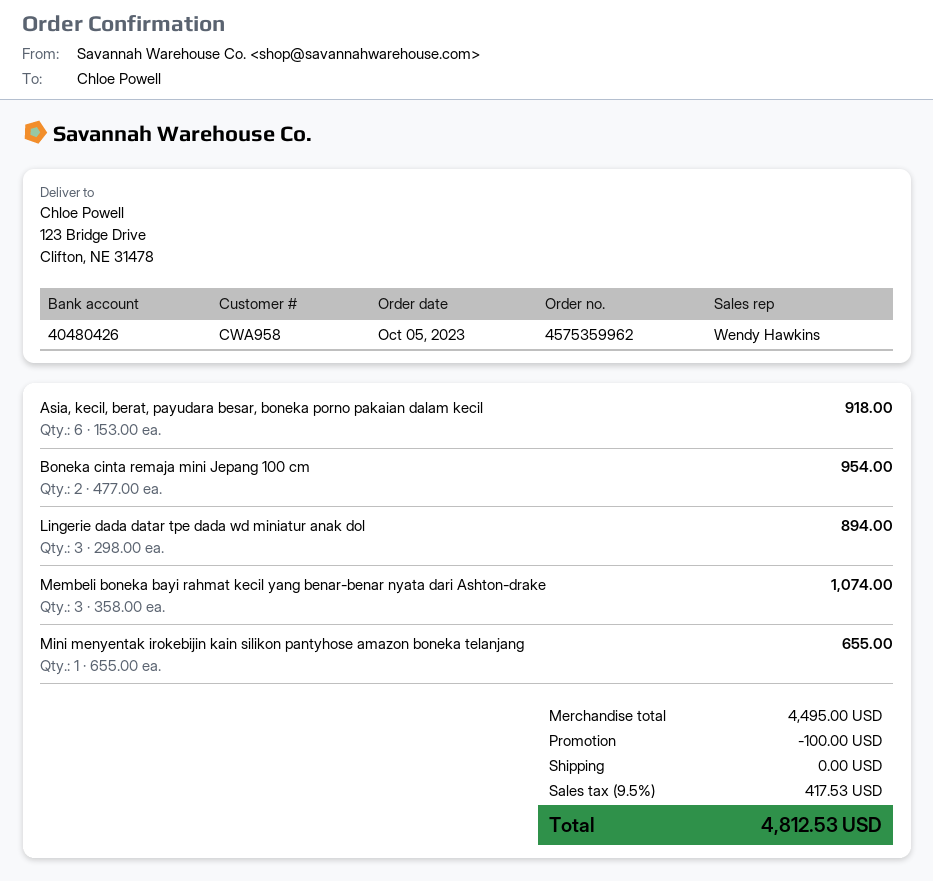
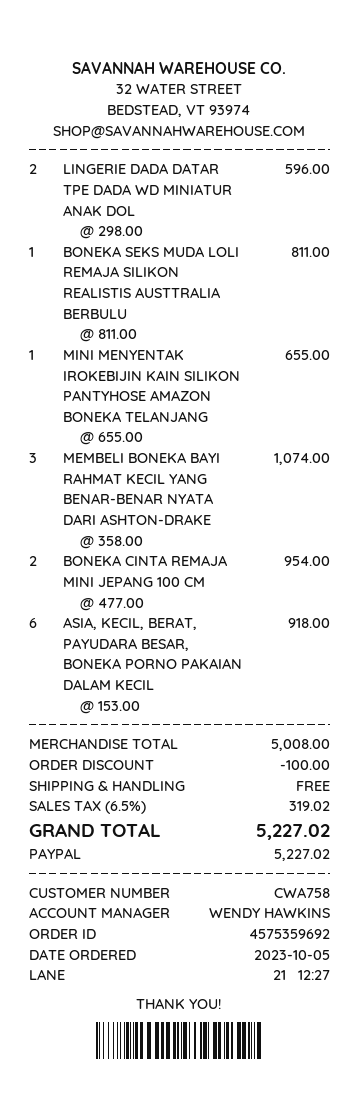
order number: 4575359962 -> 4575359692
customer number: CWA958 -> CWA758
Lingerie dada datar tpe dada wd miniatur anak dol: 3 x 298.00 = 894.00 -> 2 x 298.00 = 596.00
BONEKA SEKS MUDA LOLI REMAJA SILIKON REALISTIS AUSTTRALIA BERBULU: none -> 1 x 811.00 = 811.00
subtotal: 4495.00 -> 5008.00
tax: 9.5% = 417.53 -> 6.5% = 319.02
total: 4812.53 -> 5227.02

